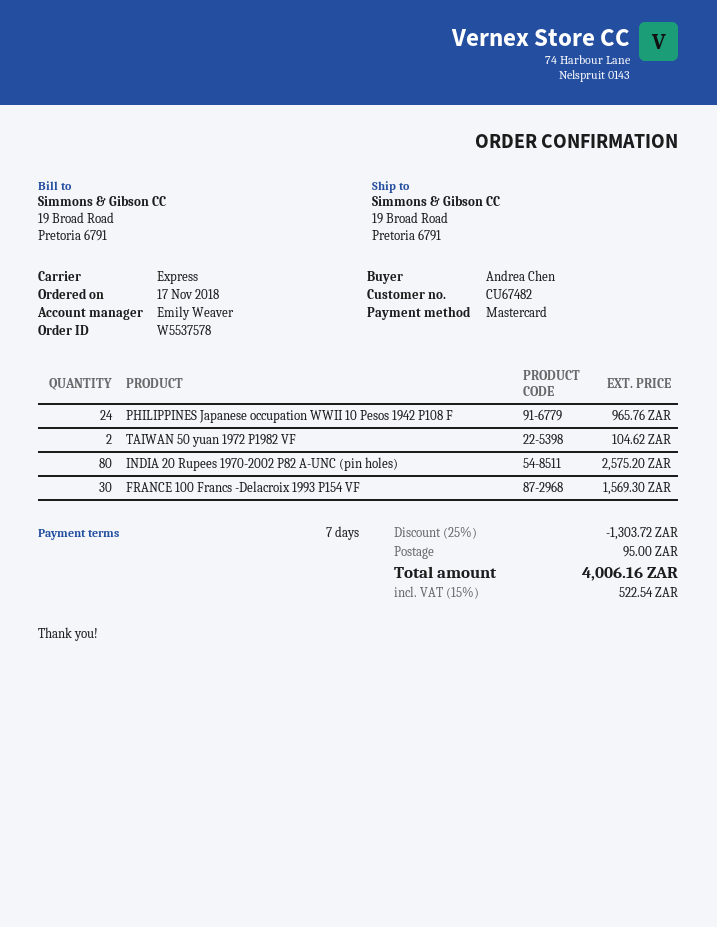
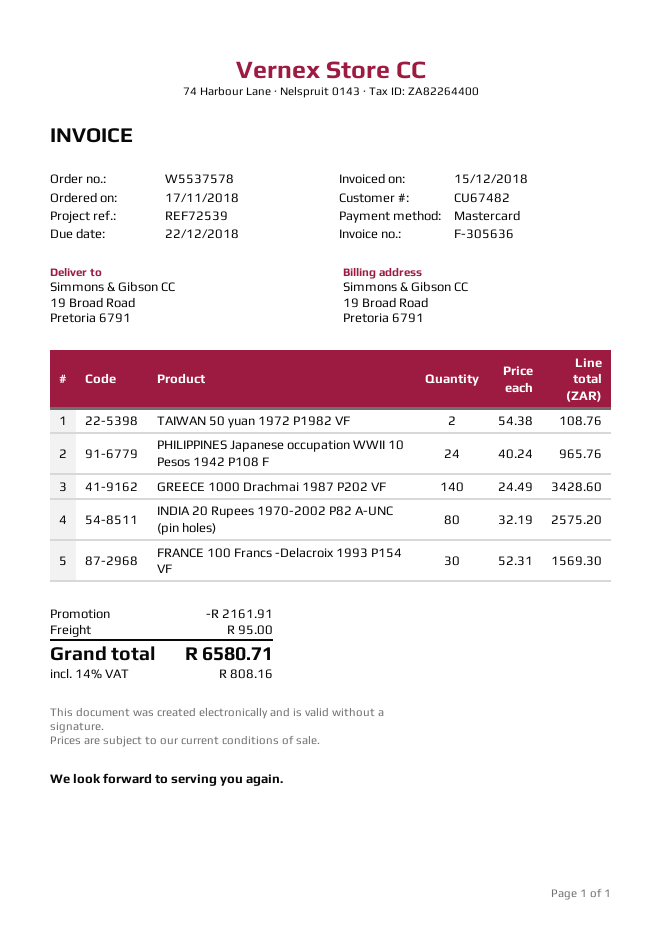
TAIWAN 50 yuan 1972 P1982 VF: 2 for 104.62 -> 2 for 108.76
GREECE 1000 Drachmai 1987 P202 VF: none -> 140 for 3428.60
discount: 1303.72 -> 2161.91
tax: 15% = 522.54 -> 14% = 808.16
total: 4006.16 -> 6580.71

